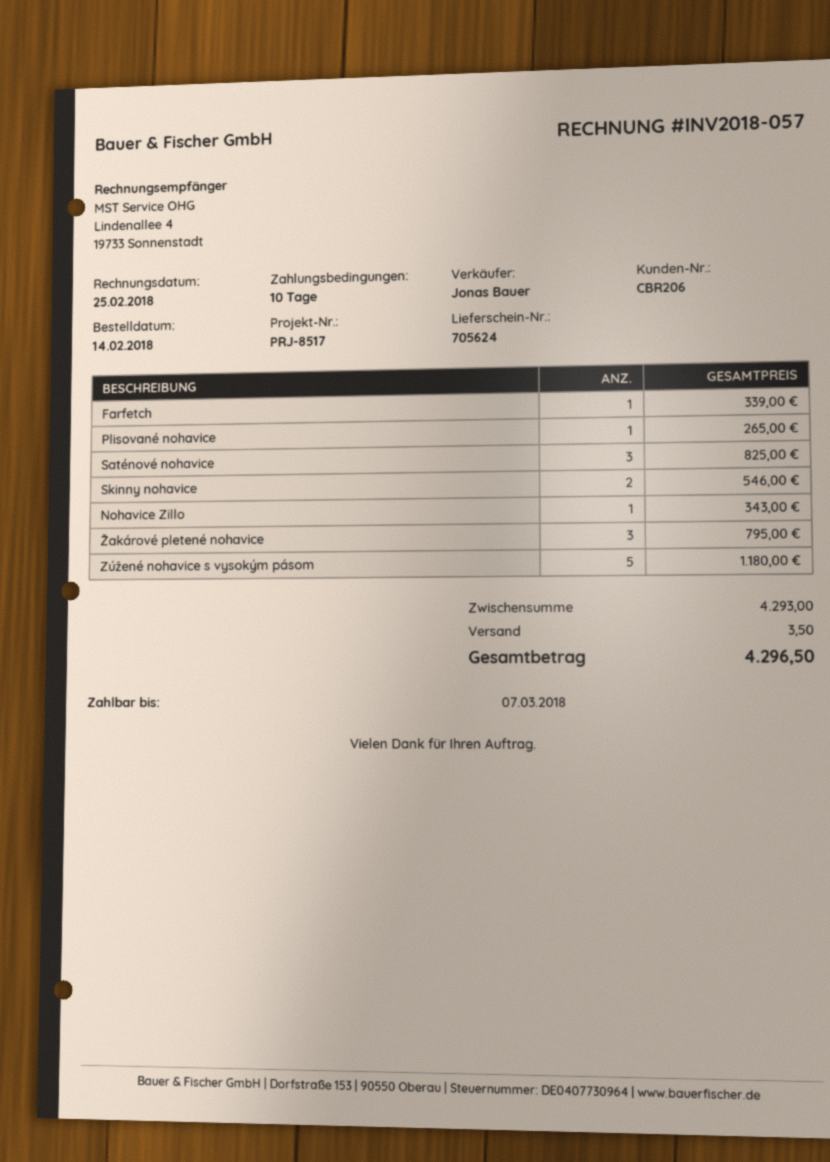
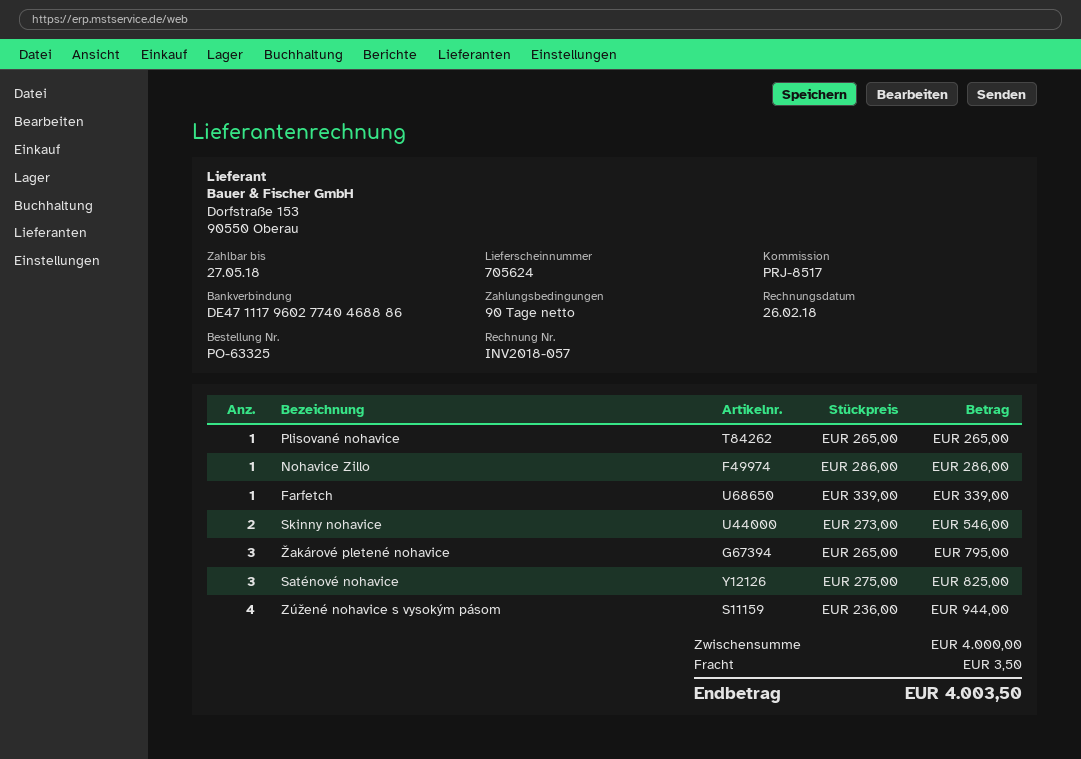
invoice date: 2018-02-25 -> 2018-02-26
payment terms: 10 days -> 90 days
due date: 2018-03-07 -> 2018-05-27
Nohavice Zillo: 1 for 343.00 -> 1 for 286.00
Zúžené nohavice s vysokým pásom: 5 for 1180.00 -> 4 for 944.00
subtotal: 4293.00 -> 4000.00
total: 4296.50 -> 4003.50

